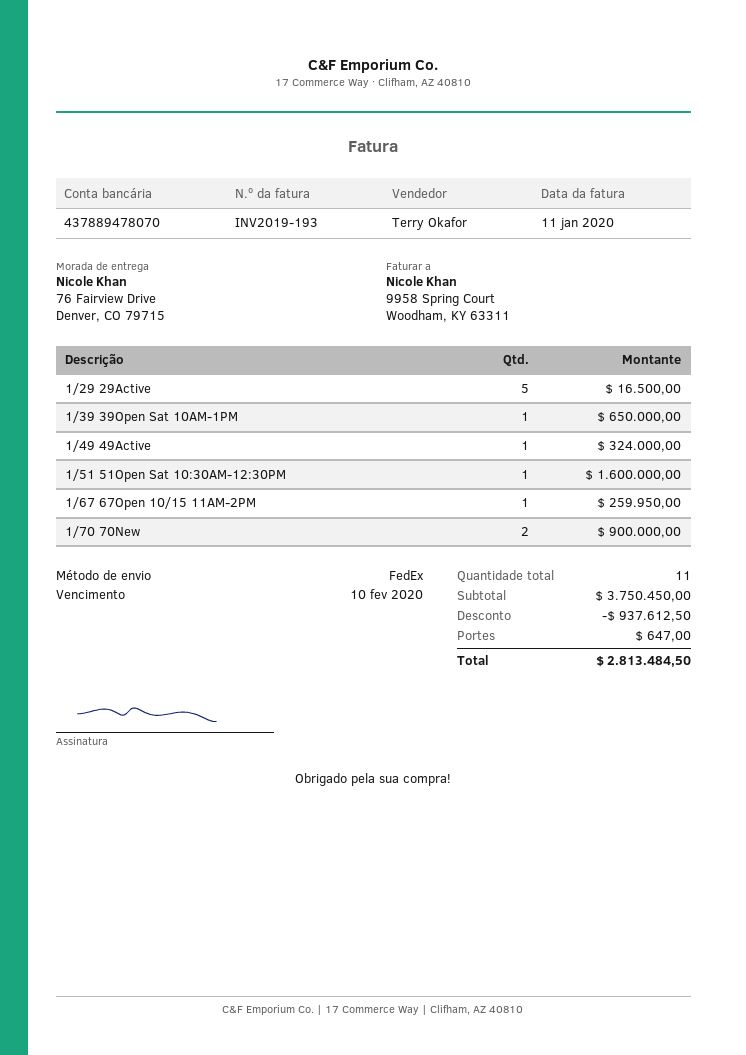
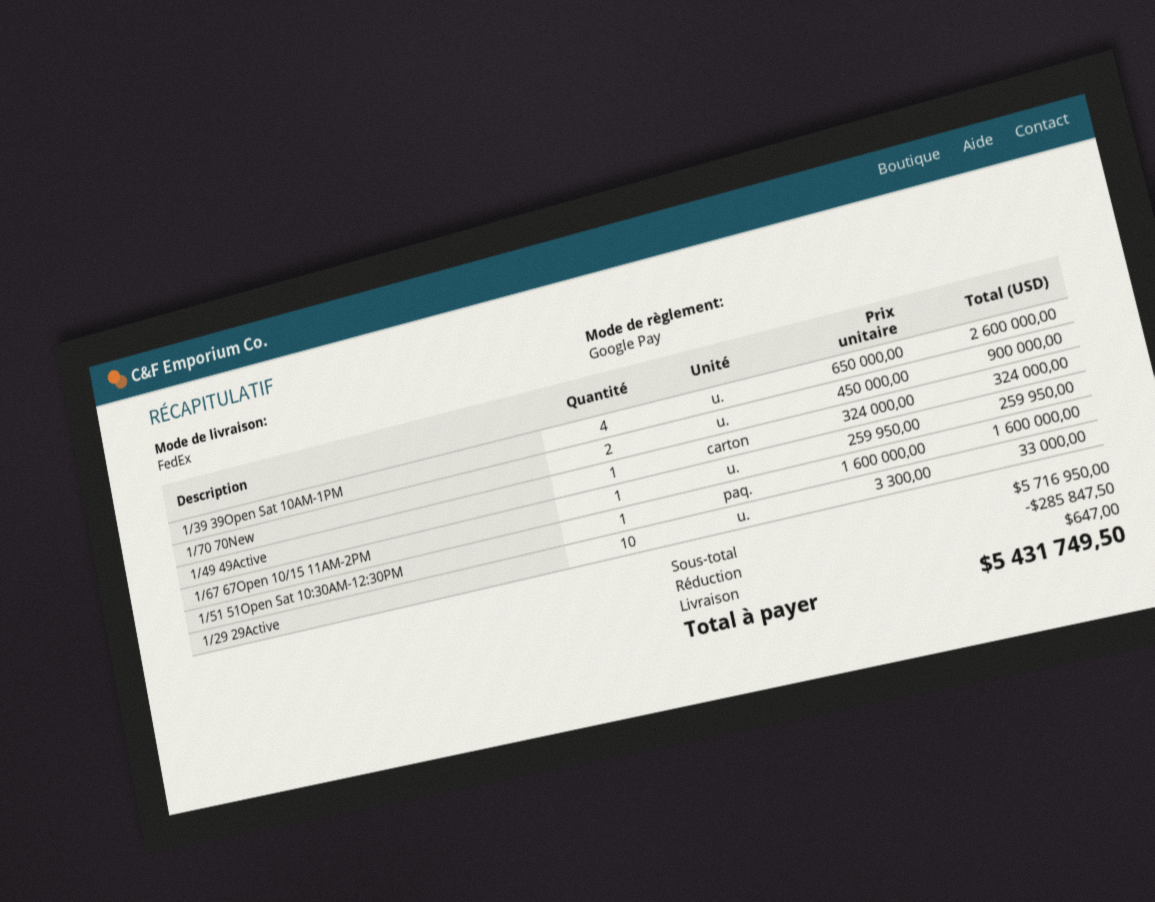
1/29 29Active: 5 for 16500.00 -> 10 for 33000.00
1/39 39Open Sat 10AM-1PM: 1 for 650000.00 -> 4 for 2600000.00
subtotal: 3750450.00 -> 5716950.00
discount: 937612.50 -> 285847.50
total: 2813484.50 -> 5431749.50

